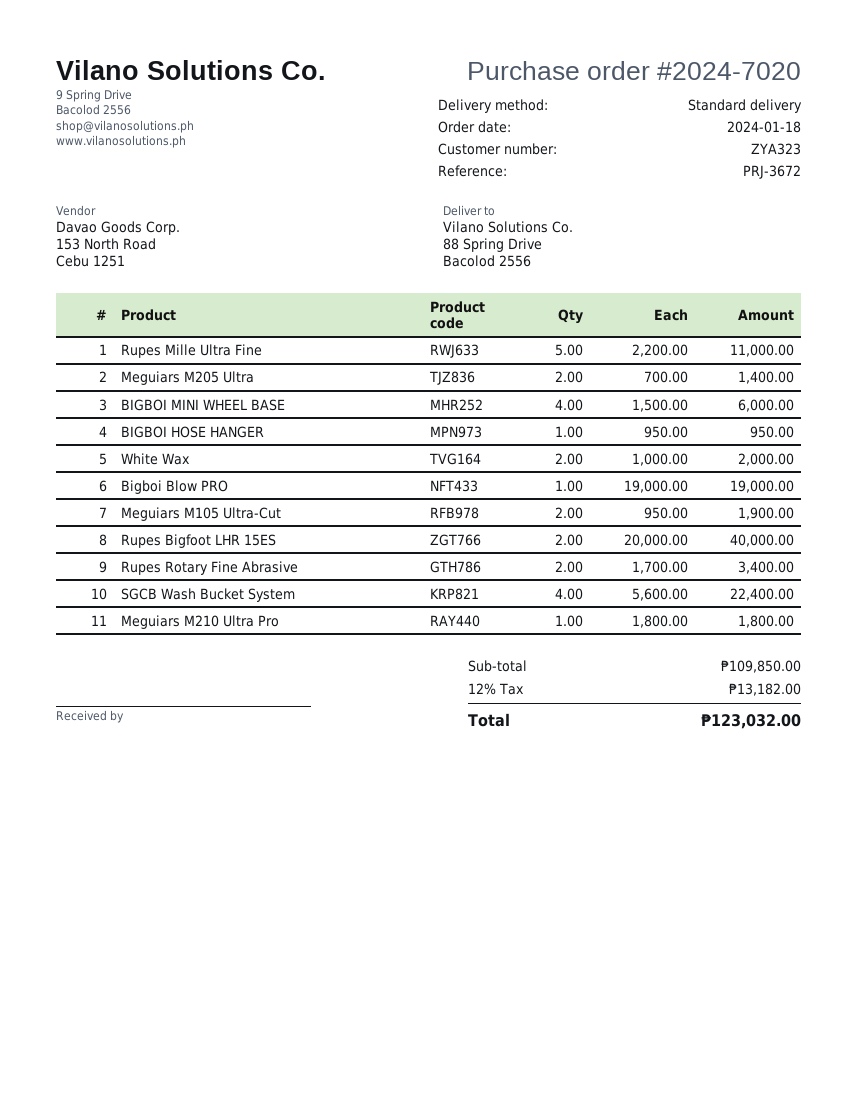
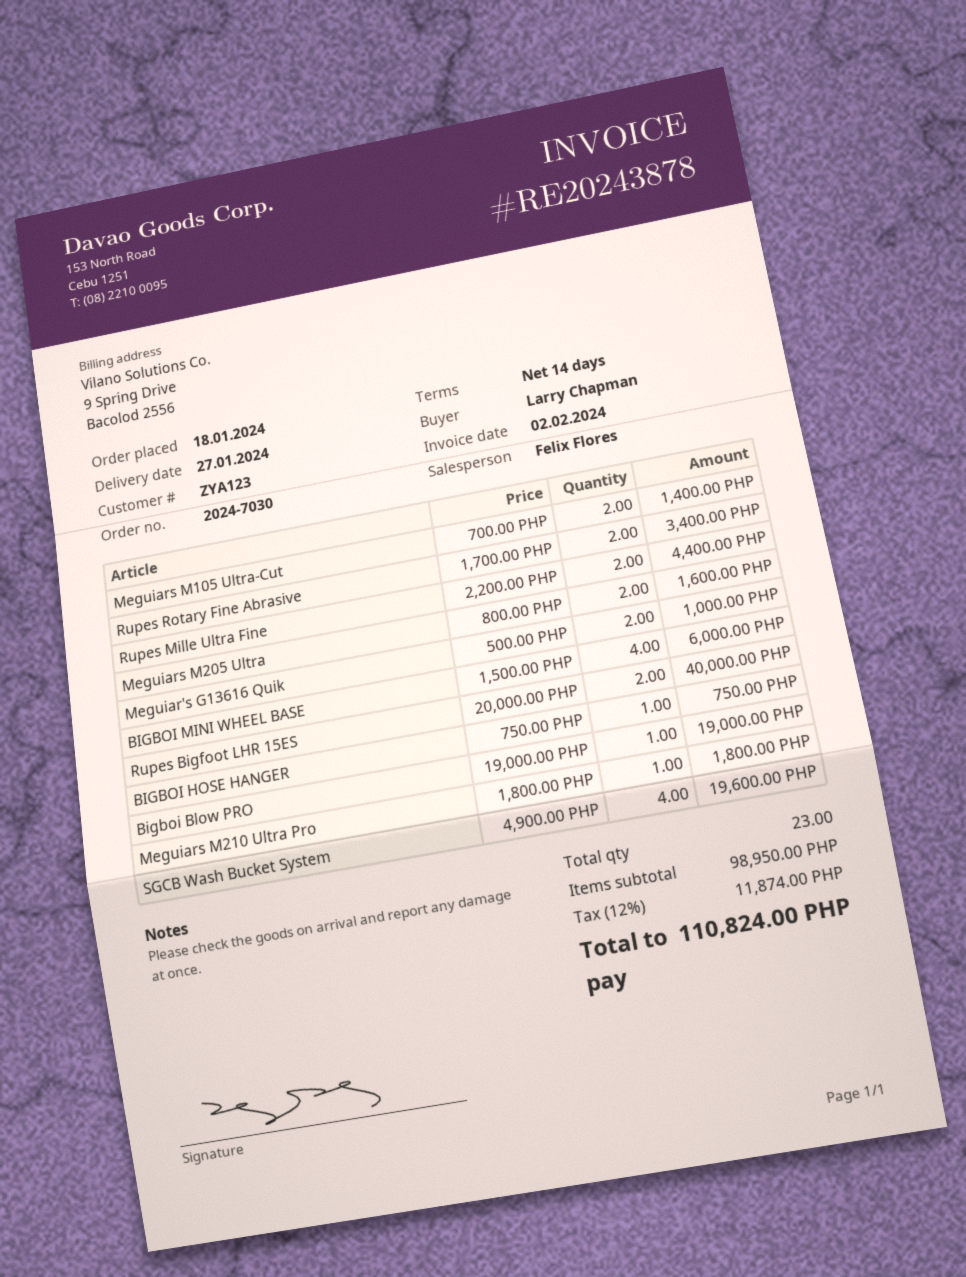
order number: 2024-7020 -> 2024-7030
customer number: ZYA323 -> ZYA123
Rupes Mille Ultra Fine: 5 x 2200.00 = 11000.00 -> 2 x 2200.00 = 4400.00
Meguiars M205 Ultra: 2 x 700.00 = 1400.00 -> 2 x 800.00 = 1600.00
BIGBOI HOSE HANGER: 1 x 950.00 = 950.00 -> 1 x 750.00 = 750.00
White Wax: 2 x 1000.00 = 2000.00 -> none
Meguiars M105 Ultra-Cut: 2 x 950.00 = 1900.00 -> 2 x 700.00 = 1400.00
SGCB Wash Bucket System: 4 x 5600.00 = 22400.00 -> 4 x 4900.00 = 19600.00
Meguiar's G13616 Quik: none -> 2 x 500.00 = 1000.00
subtotal: 109850.00 -> 98950.00
tax: 12% = 13182.00 -> 12% = 11874.00
total: 123032.00 -> 110824.00

